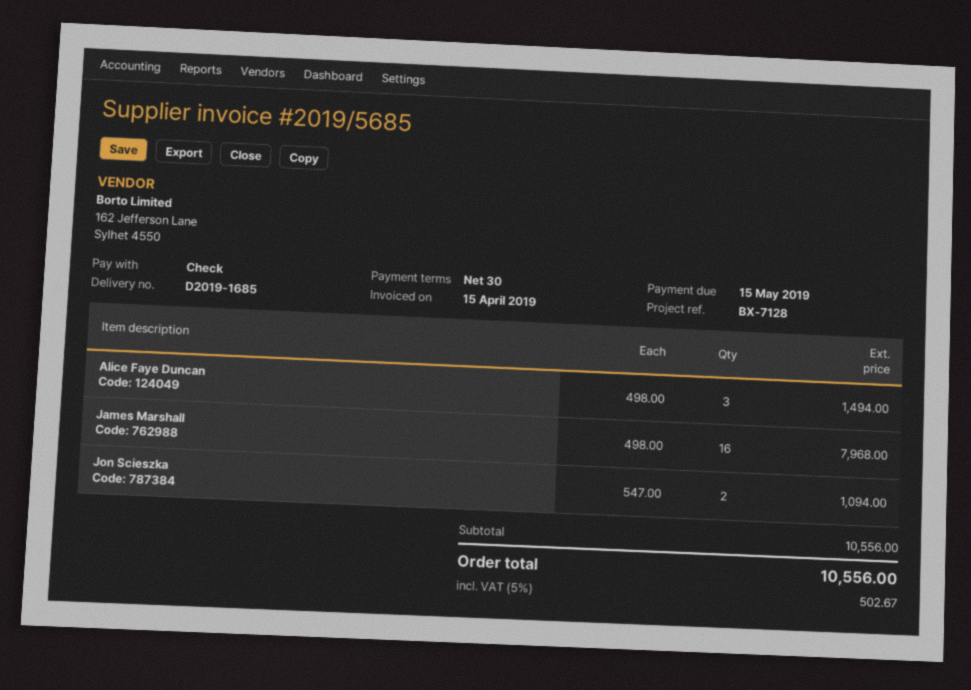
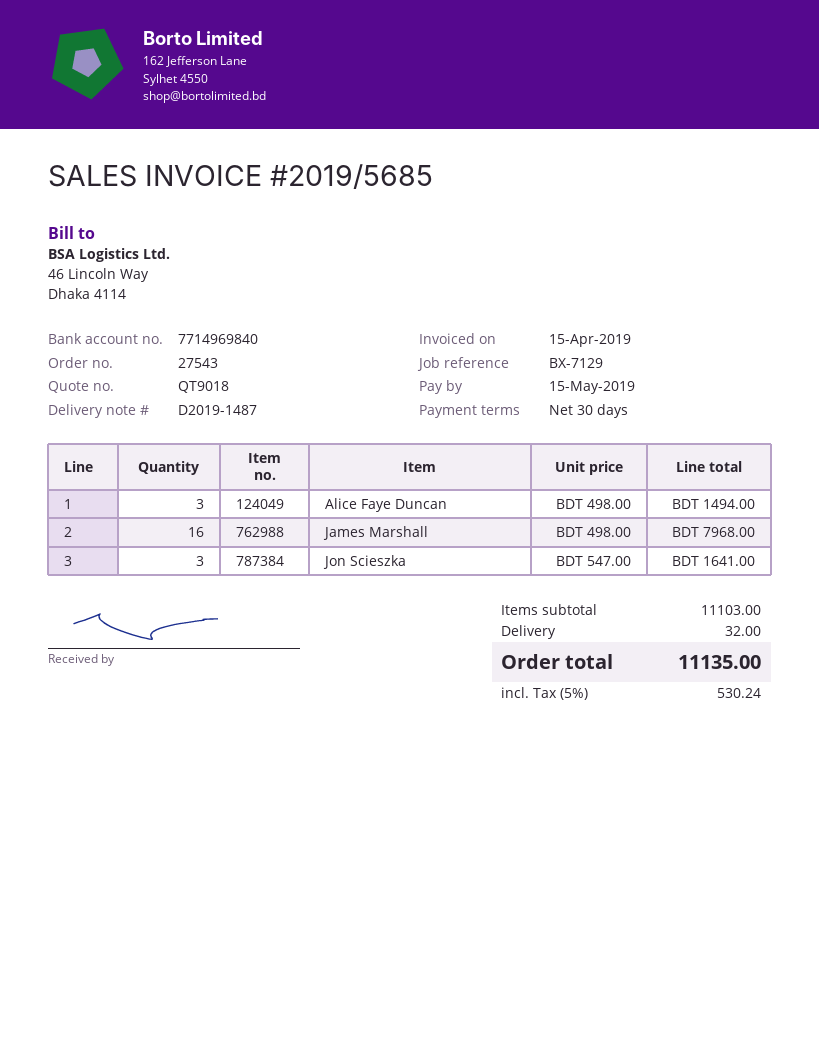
delivery note number: D2019-1685 -> D2019-1487
reference: BX-7128 -> BX-7129
Jon Scieszka: 2 x 547.00 = 1094.00 -> 3 x 547.00 = 1641.00
subtotal: 10556.00 -> 11103.00
shipping: none -> 32.00
tax: 5% = 502.67 -> 5% = 530.24
total: 10556.00 -> 11135.00

